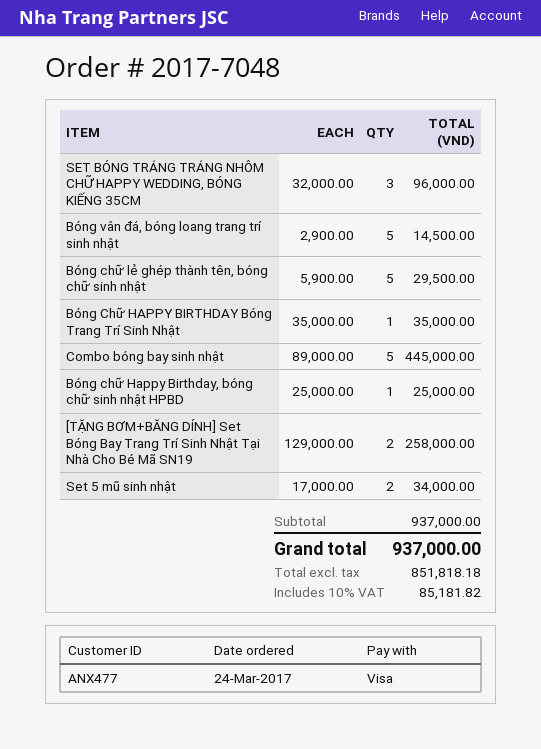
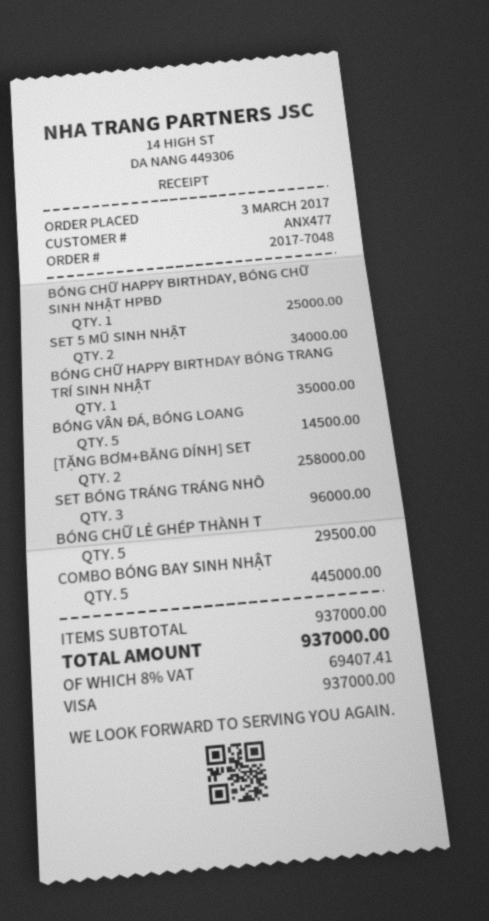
order date: 2017-03-24 -> 2017-03-03
tax: 10% = 85181.82 -> 8% = 69407.41

